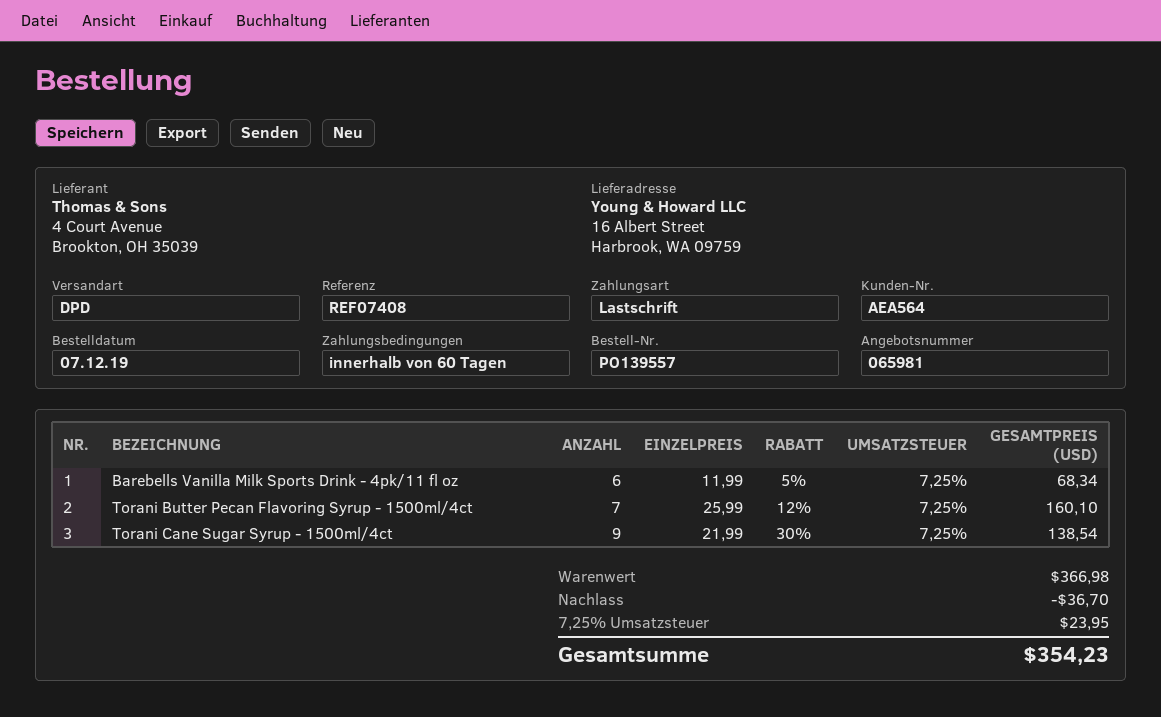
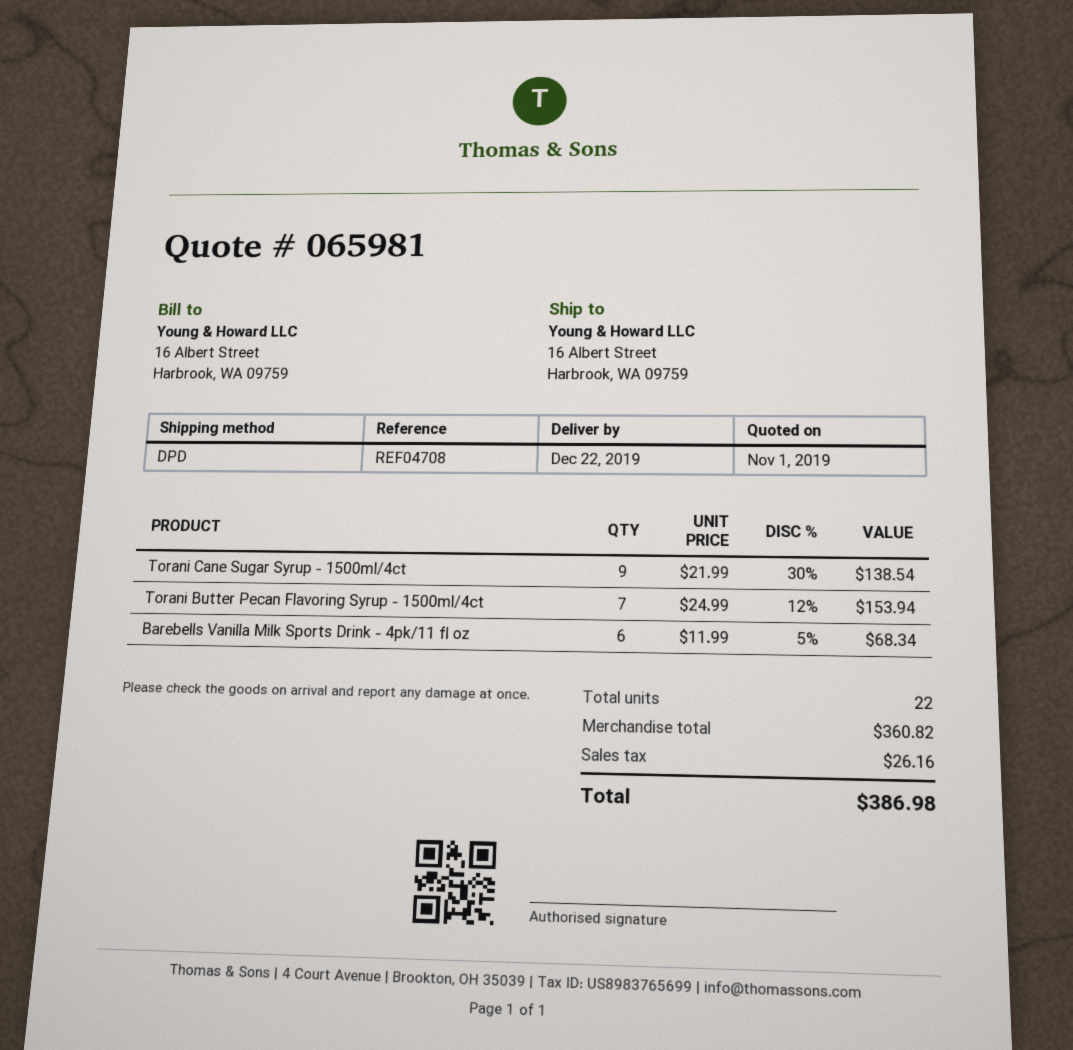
reference: REF07408 -> REF04708
Torani Butter Pecan Flavoring Syrup - 1500ml/4ct: 7 x 25.99 - 12% = 160.10 -> 7 x 24.99 - 12% = 153.94
subtotal: 366.98 -> 360.82
discount: 36.70 -> none
tax: 23.95 -> 26.16
total: 354.23 -> 386.98

